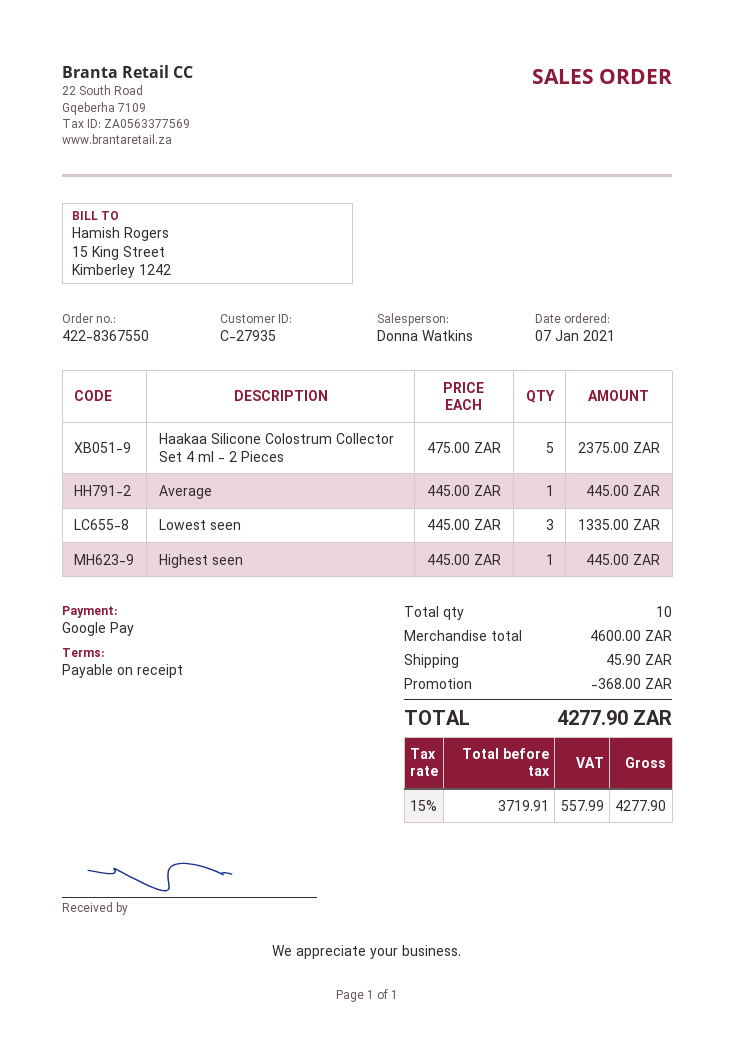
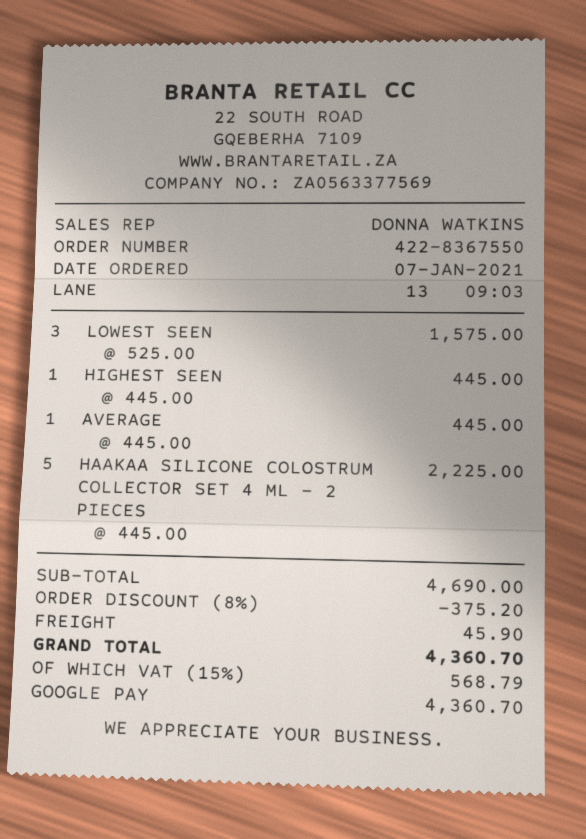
Haakaa Silicone Colostrum Collector Set 4 ml - 2 Pieces: 5 x 475.00 = 2375.00 -> 5 x 445.00 = 2225.00
Lowest seen: 3 x 445.00 = 1335.00 -> 3 x 525.00 = 1575.00
subtotal: 4600.00 -> 4690.00
discount: 368.00 -> 375.20
tax: 15% = 557.99 -> 15% = 568.79
total: 4277.90 -> 4360.70

